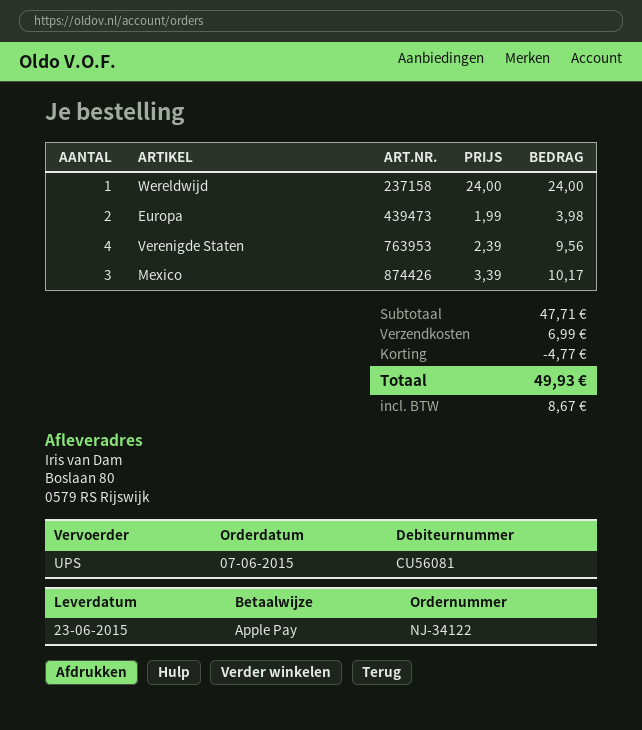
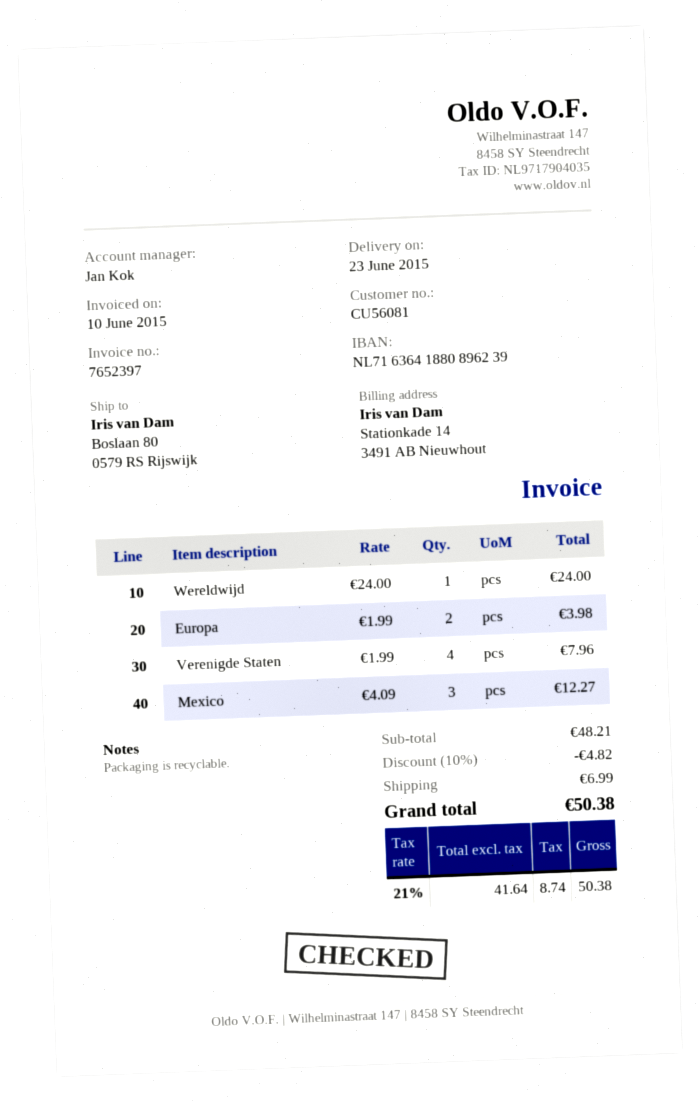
Verenigde Staten: 4 x 2.39 = 9.56 -> 4 x 1.99 = 7.96
Mexico: 3 x 3.39 = 10.17 -> 3 x 4.09 = 12.27
subtotal: 47.71 -> 48.21
discount: 4.77 -> 4.82
tax: 8.67 -> 8.74
total: 49.93 -> 50.38

